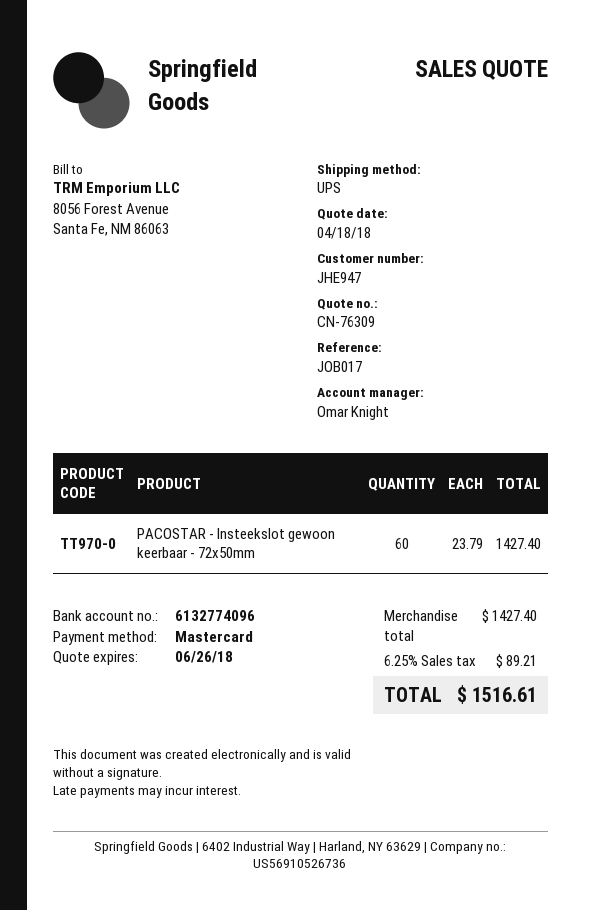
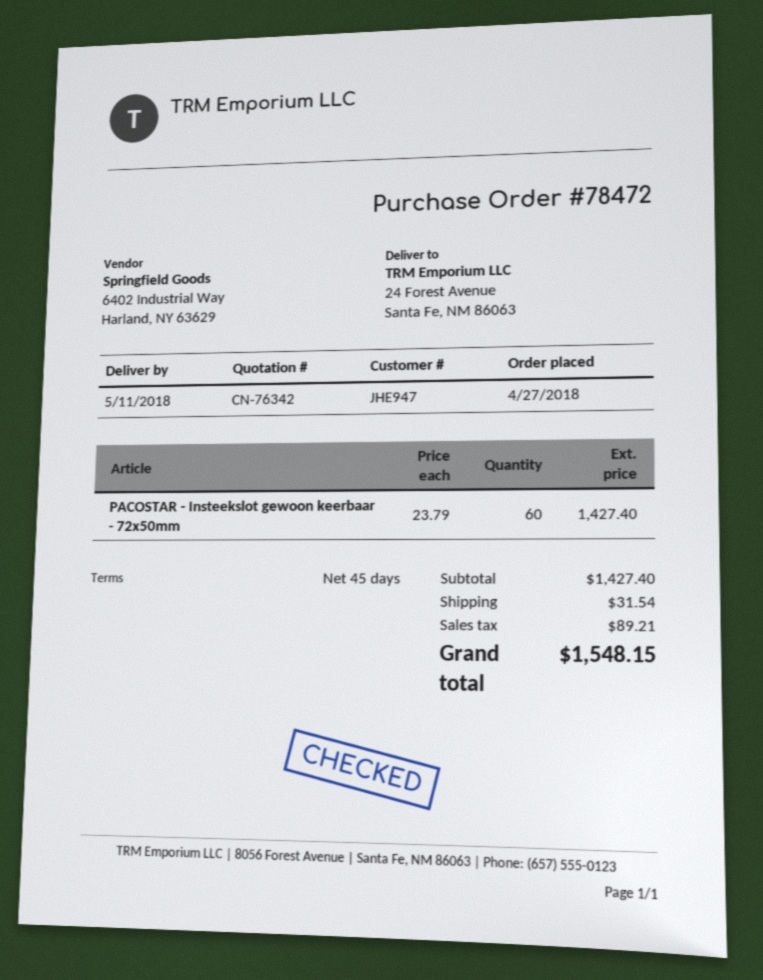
quote number: CN-76309 -> CN-76342
shipping: none -> 31.54
total: 1516.61 -> 1548.15

